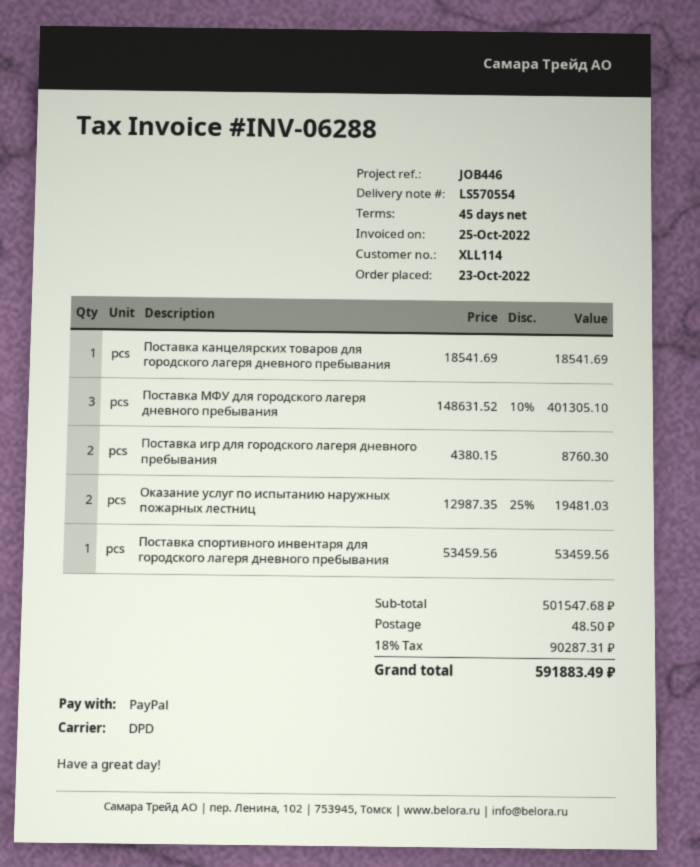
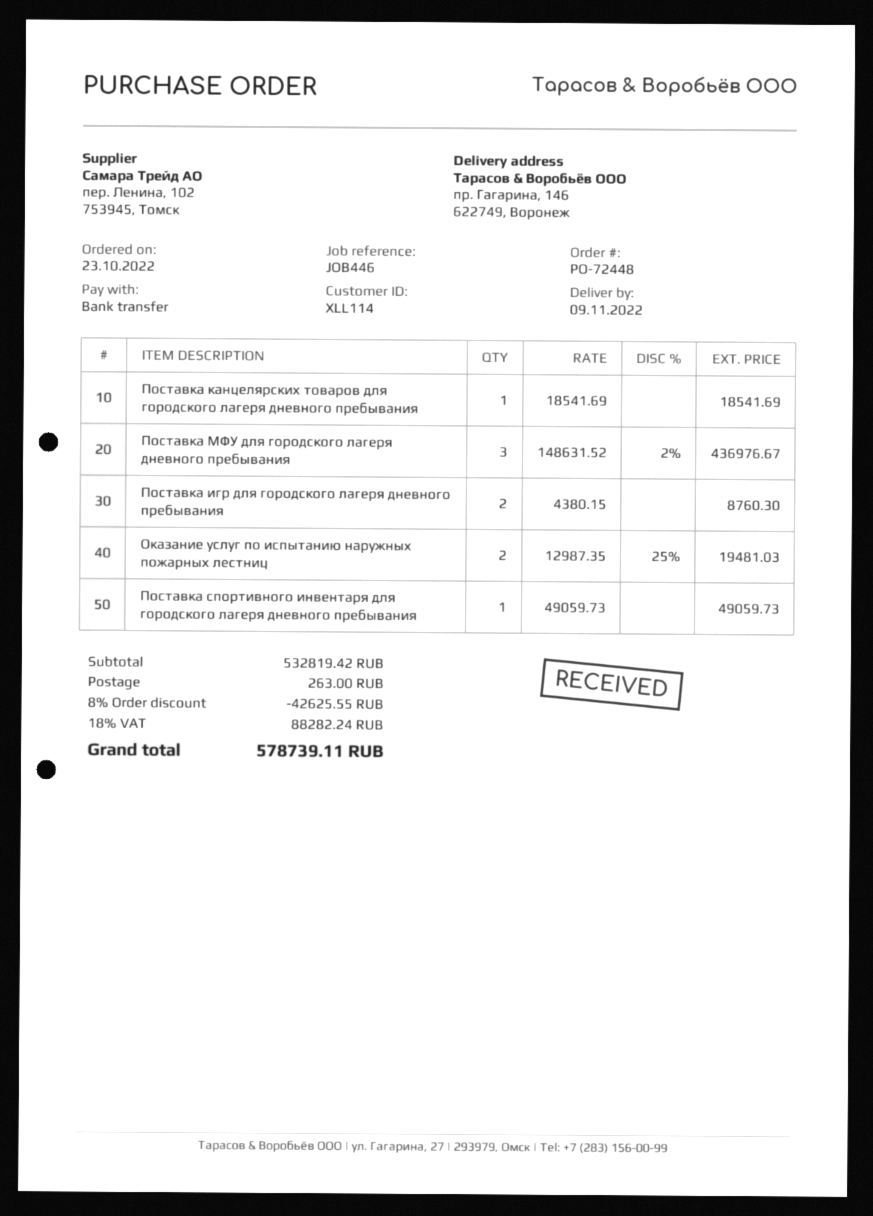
payment method: PayPal -> bank transfer
Поставка МФУ для городского лагеря дневного пребывания: 3 x 148631.52 - 10% = 401305.10 -> 3 x 148631.52 - 2% = 436976.67
Поставка спортивного инвентаря для городского лагеря дневного пребывания: 1 x 53459.56 = 53459.56 -> 1 x 49059.73 = 49059.73
subtotal: 501547.68 -> 532819.42
discount: none -> 8% = 42625.55
shipping: 48.50 -> 263.00
tax: 18% = 90287.31 -> 18% = 88282.24
total: 591883.49 -> 578739.11

